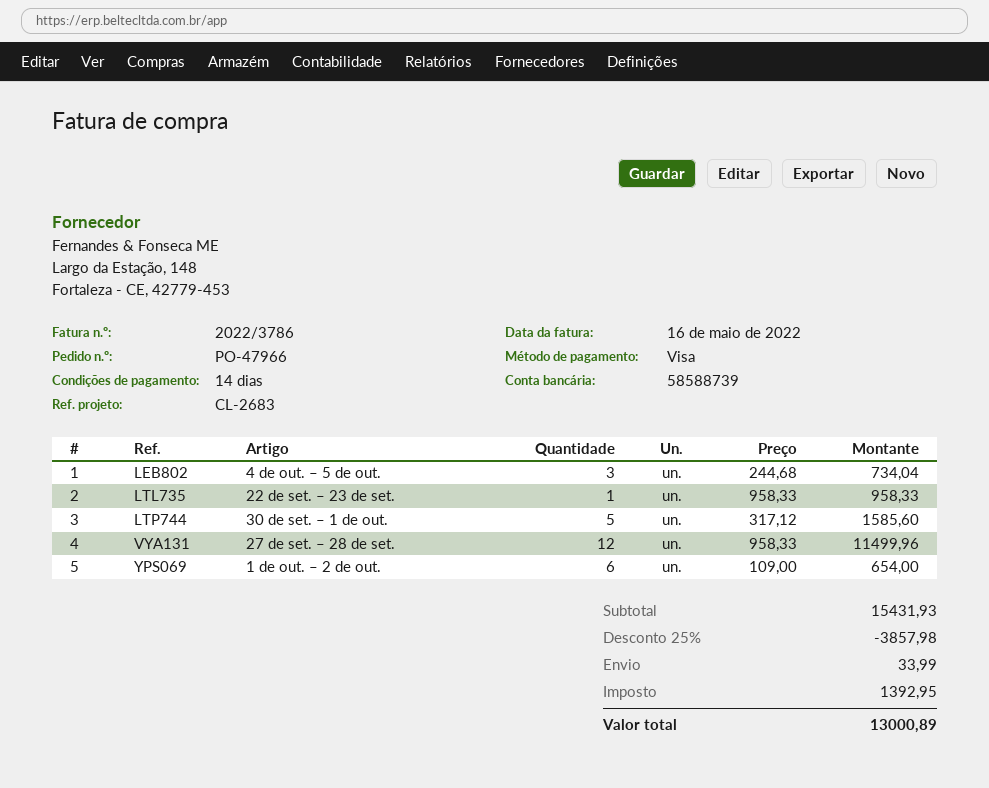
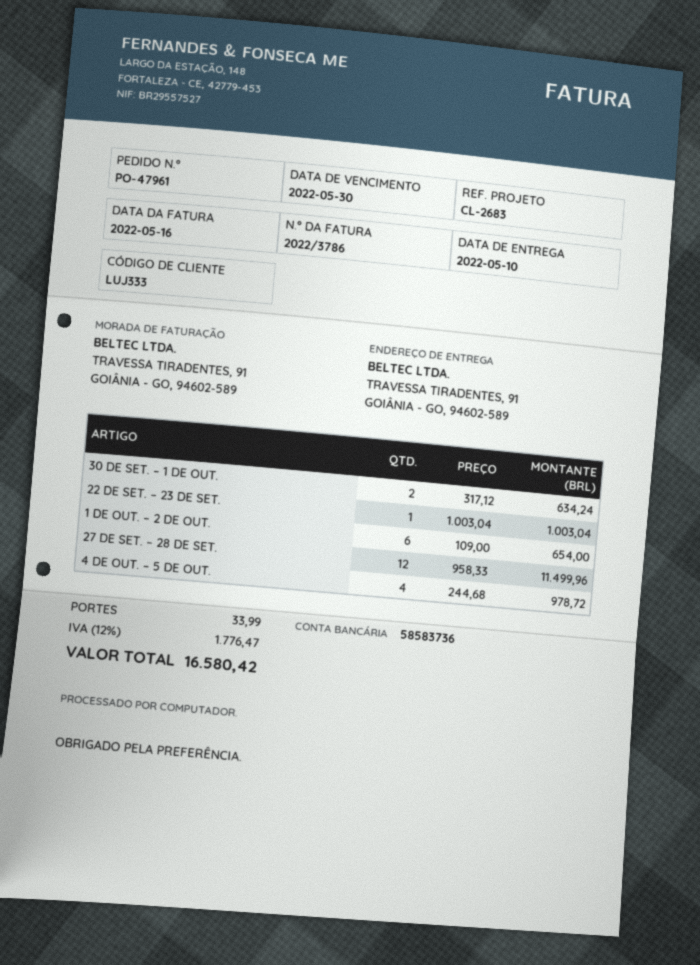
order number: PO-47966 -> PO-47961
bank account: 58588739 -> 58583736
4 de out. – 5 de out.: 3 x 244.68 = 734.04 -> 4 x 244.68 = 978.72
22 de set. – 23 de set.: 1 x 958.33 = 958.33 -> 1 x 1003.04 = 1003.04
30 de set. – 1 de out.: 5 x 317.12 = 1585.60 -> 2 x 317.12 = 634.24
discount: 25% = 3857.98 -> none
tax: 1392.95 -> 1776.47
total: 13000.89 -> 16580.42

